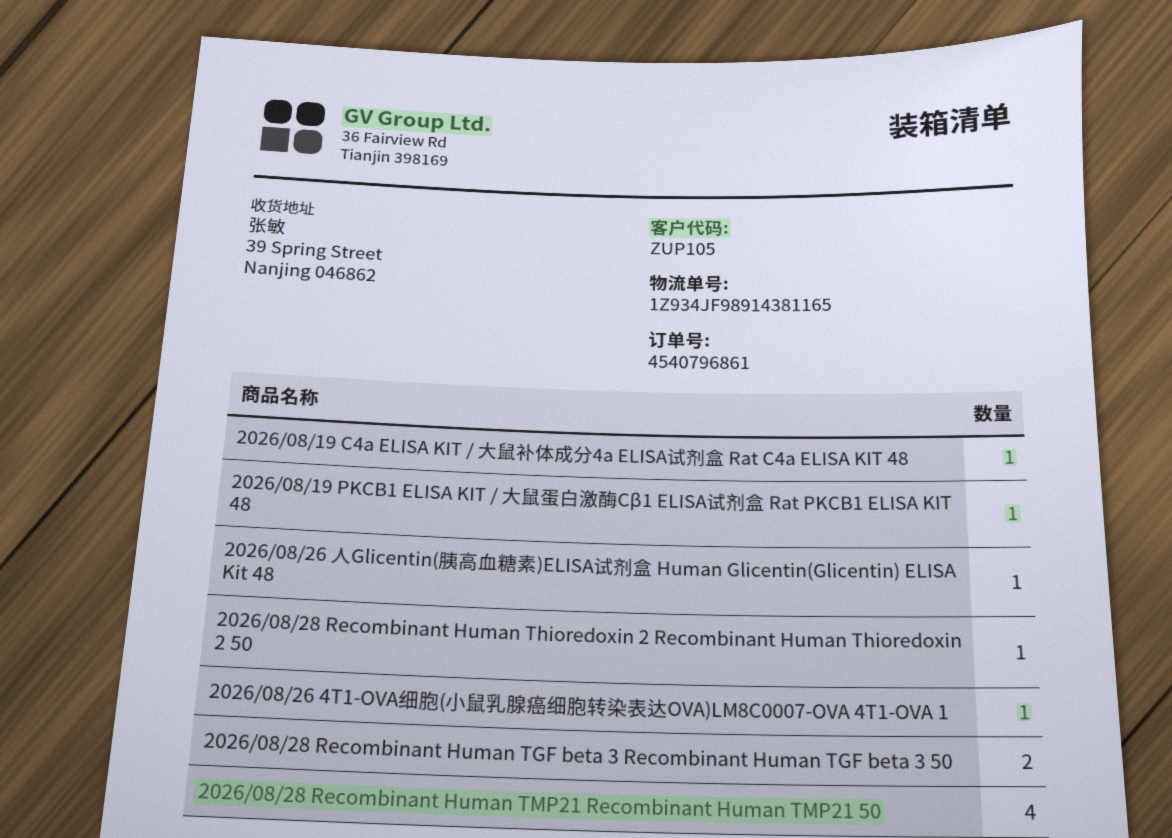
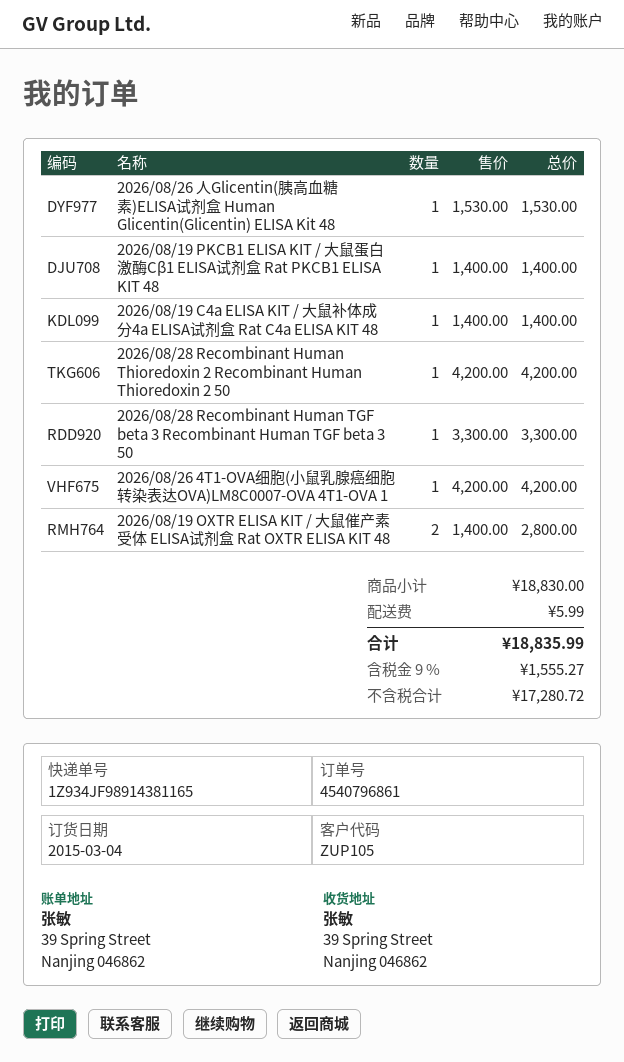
2026/08/28 Recombinant Human TGF beta 3 Recombinant Human TGF beta 3 50: 2 -> 1
2026/08/28 Recombinant Human TMP21 Recombinant Human TMP21 50: 4 -> none
2026/08/19 OXTR ELISA KIT / 大鼠催产素受体 ELISA试剂盒 Rat OXTR ELISA KIT 48: none -> 2

